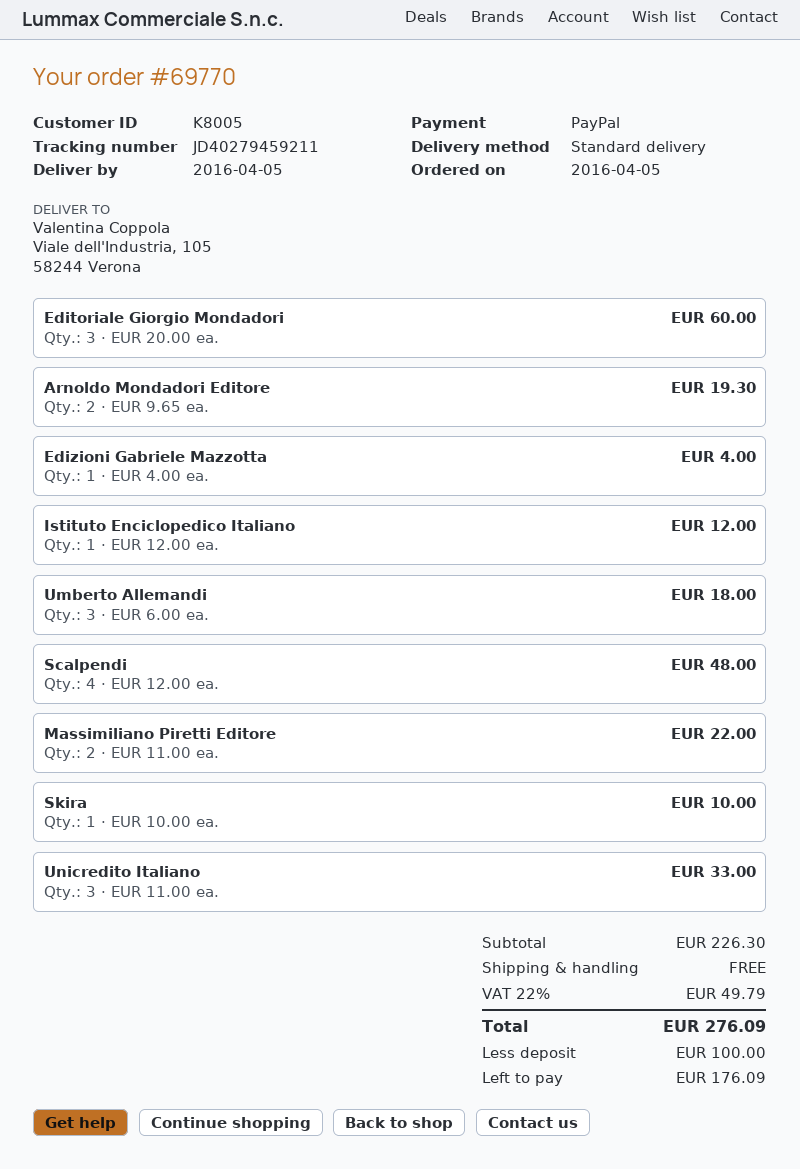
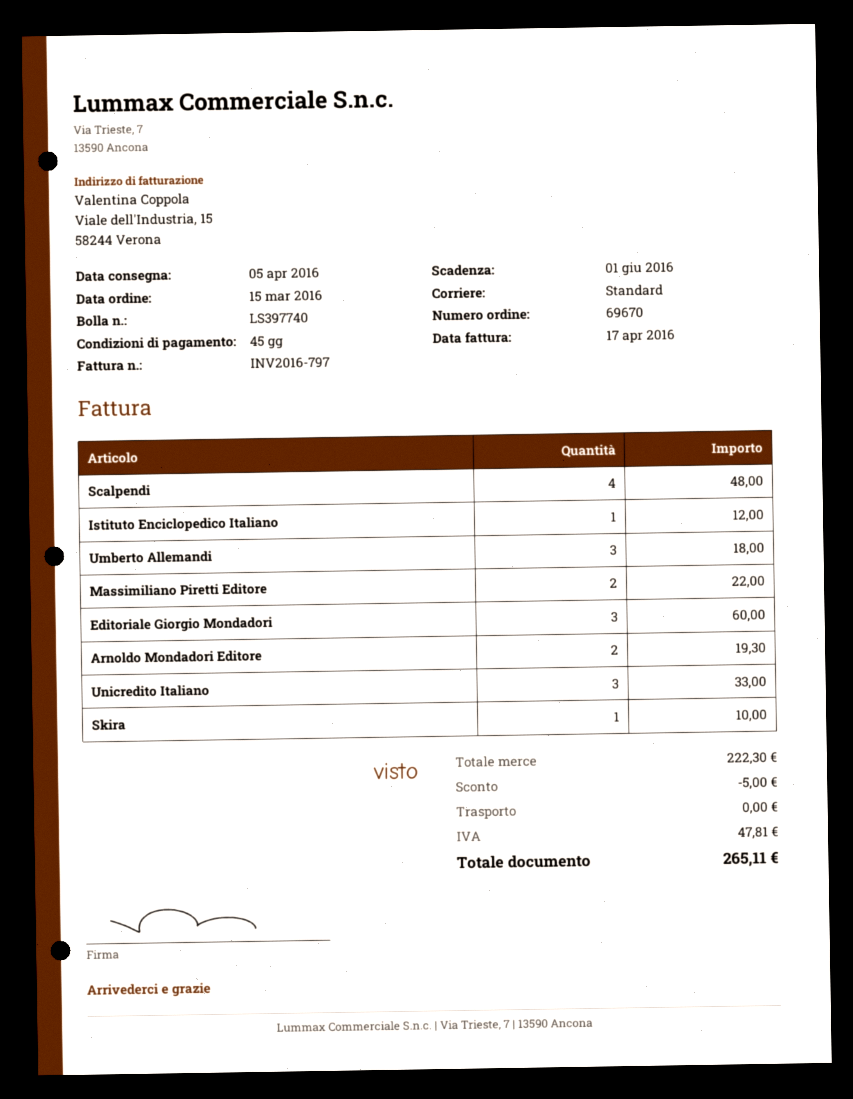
order number: 69770 -> 69670
order date: 2016-04-05 -> 2016-03-15
Edizioni Gabriele Mazzotta: 1 for 4.00 -> none
subtotal: 226.30 -> 222.30
discount: none -> 5.00
tax: 49.79 -> 47.81
total: 276.09 -> 265.11

